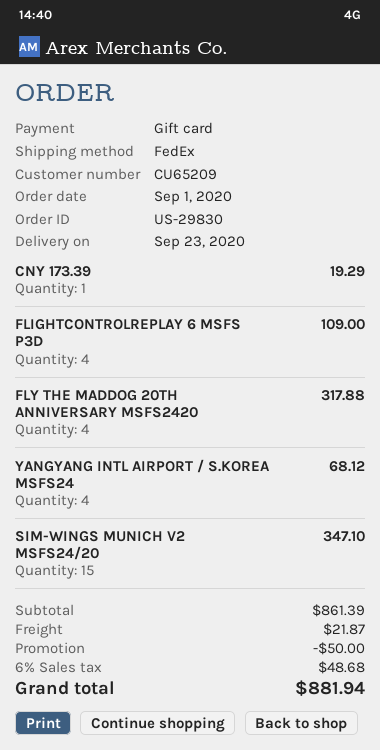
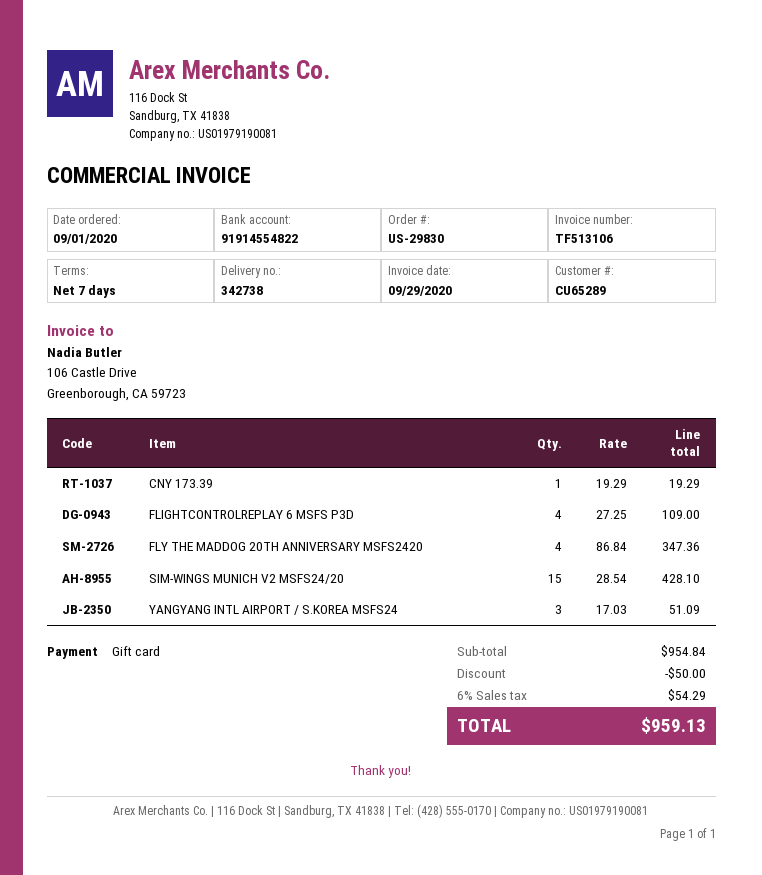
customer number: CU65209 -> CU65289
FLY THE MADDOG 20TH ANNIVERSARY MSFS2420: 4 for 317.88 -> 4 for 347.36
YANGYANG INTL AIRPORT / S.KOREA MSFS24: 4 for 68.12 -> 3 for 51.09
SIM-WINGS MUNICH V2 MSFS24/20: 15 for 347.10 -> 15 for 428.10
subtotal: 861.39 -> 954.84
shipping: 21.87 -> none
tax: 6% = 48.68 -> 6% = 54.29
total: 881.94 -> 959.13

